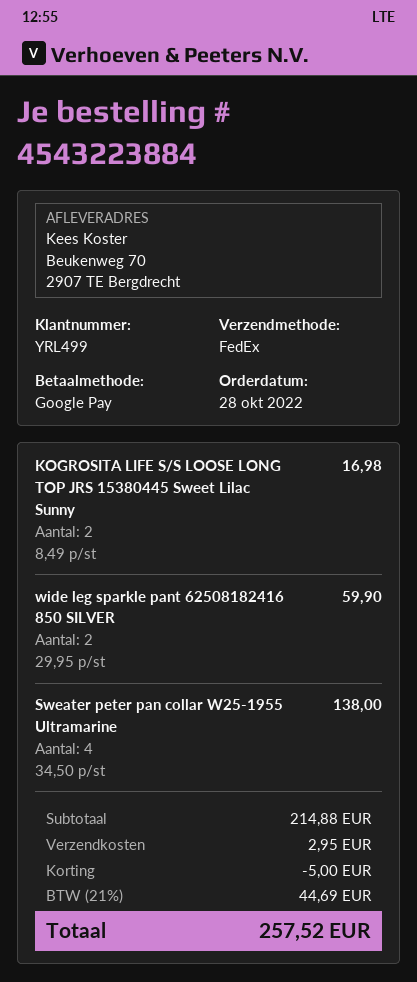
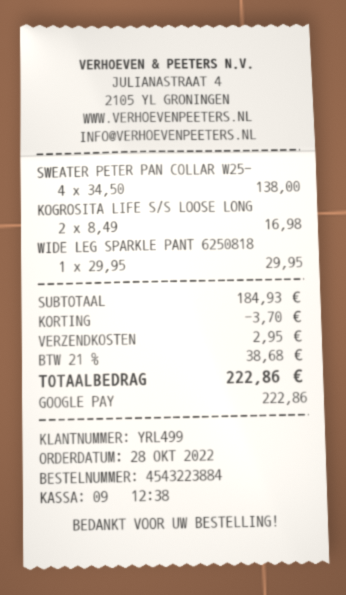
wide leg sparkle pant 62508182416 850 SILVER: 2 x 29.95 = 59.90 -> 1 x 29.95 = 29.95
subtotal: 214.88 -> 184.93
discount: 5.00 -> 3.70
tax: 21% = 44.69 -> 21% = 38.68
total: 257.52 -> 222.86

